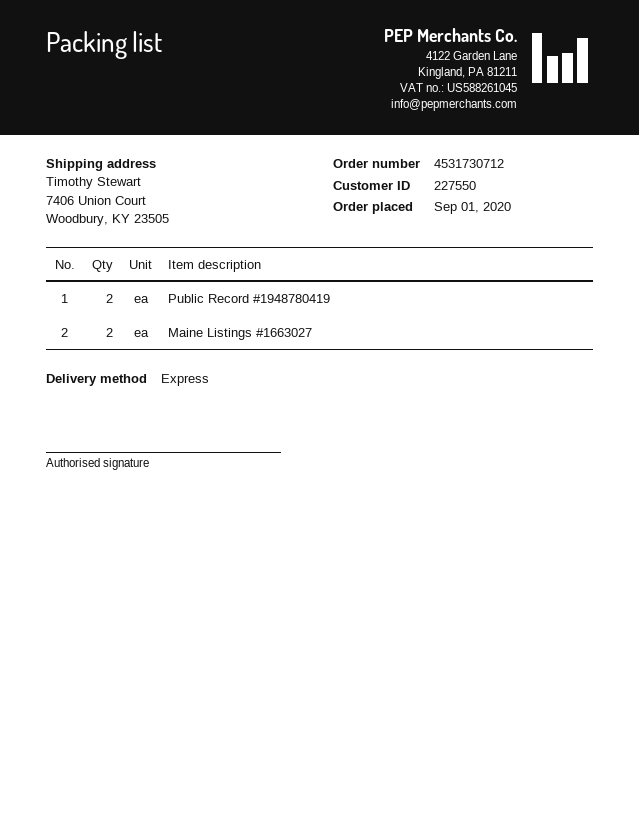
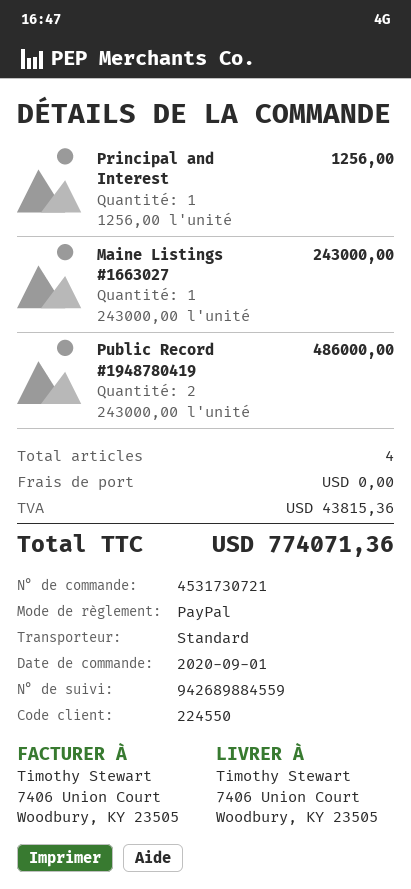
order number: 4531730712 -> 4531730721
customer number: 227550 -> 224550
shipping method: express -> standard
Maine Listings #1663027: 2 -> 1
Principal and Interest: none -> 1

